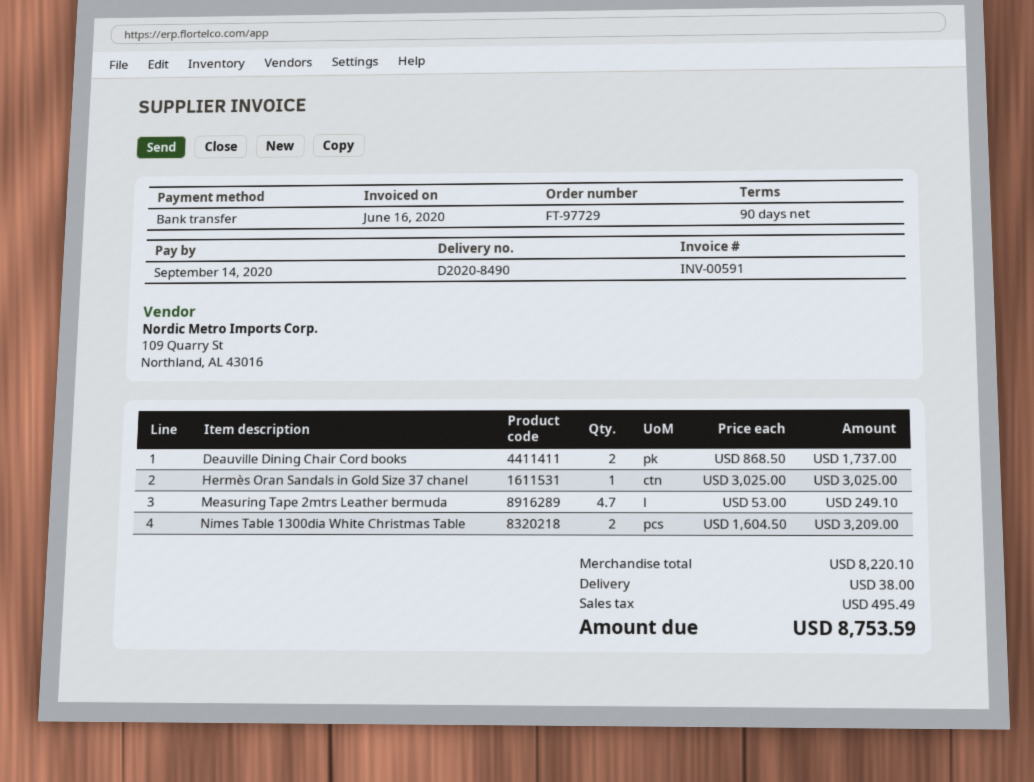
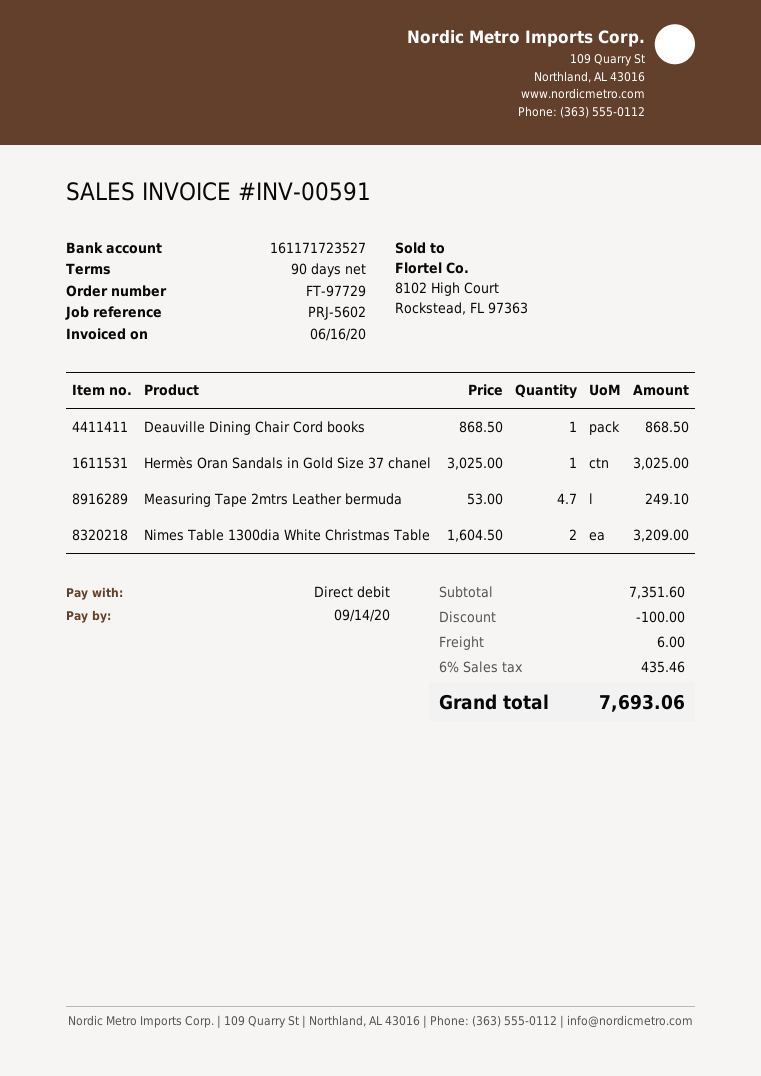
payment method: bank transfer -> direct debit
Deauville Dining Chair Cord books: 2 x 868.50 = 1737.00 -> 1 x 868.50 = 868.50
subtotal: 8220.10 -> 7351.60
discount: none -> 100.00
shipping: 38.00 -> 6.00
tax: 495.49 -> 435.46
total: 8753.59 -> 7693.06

